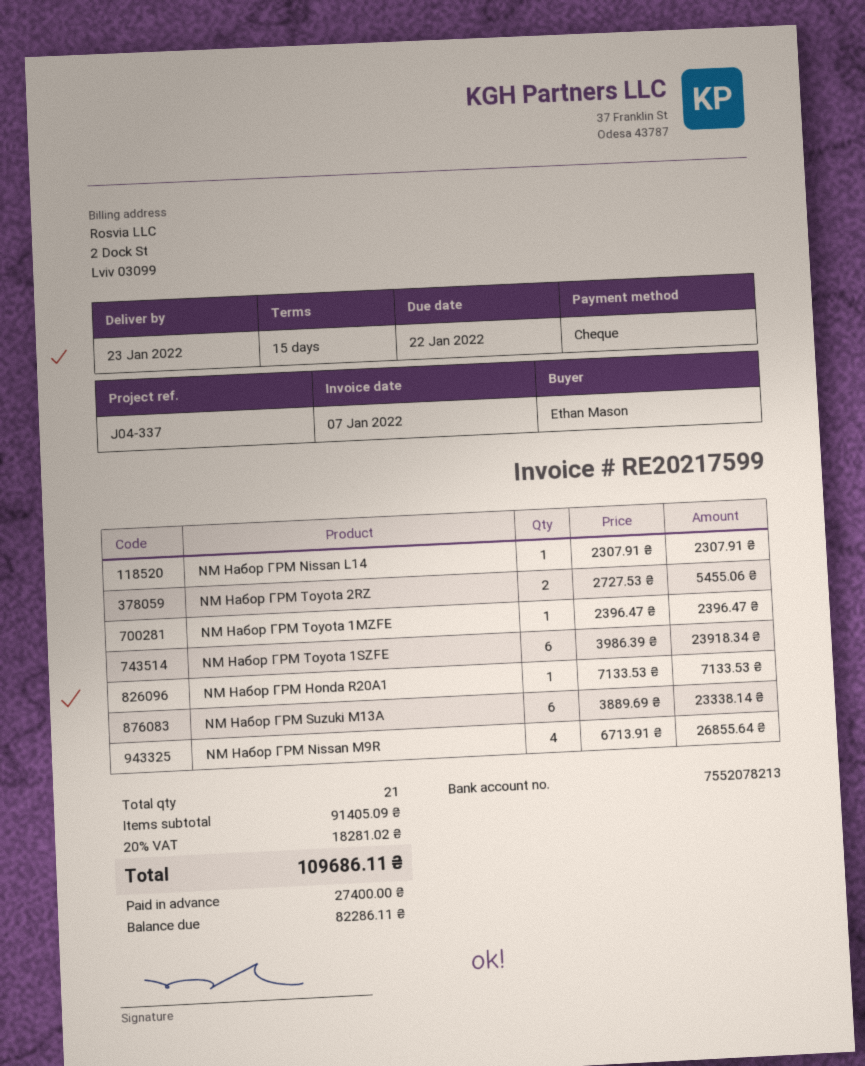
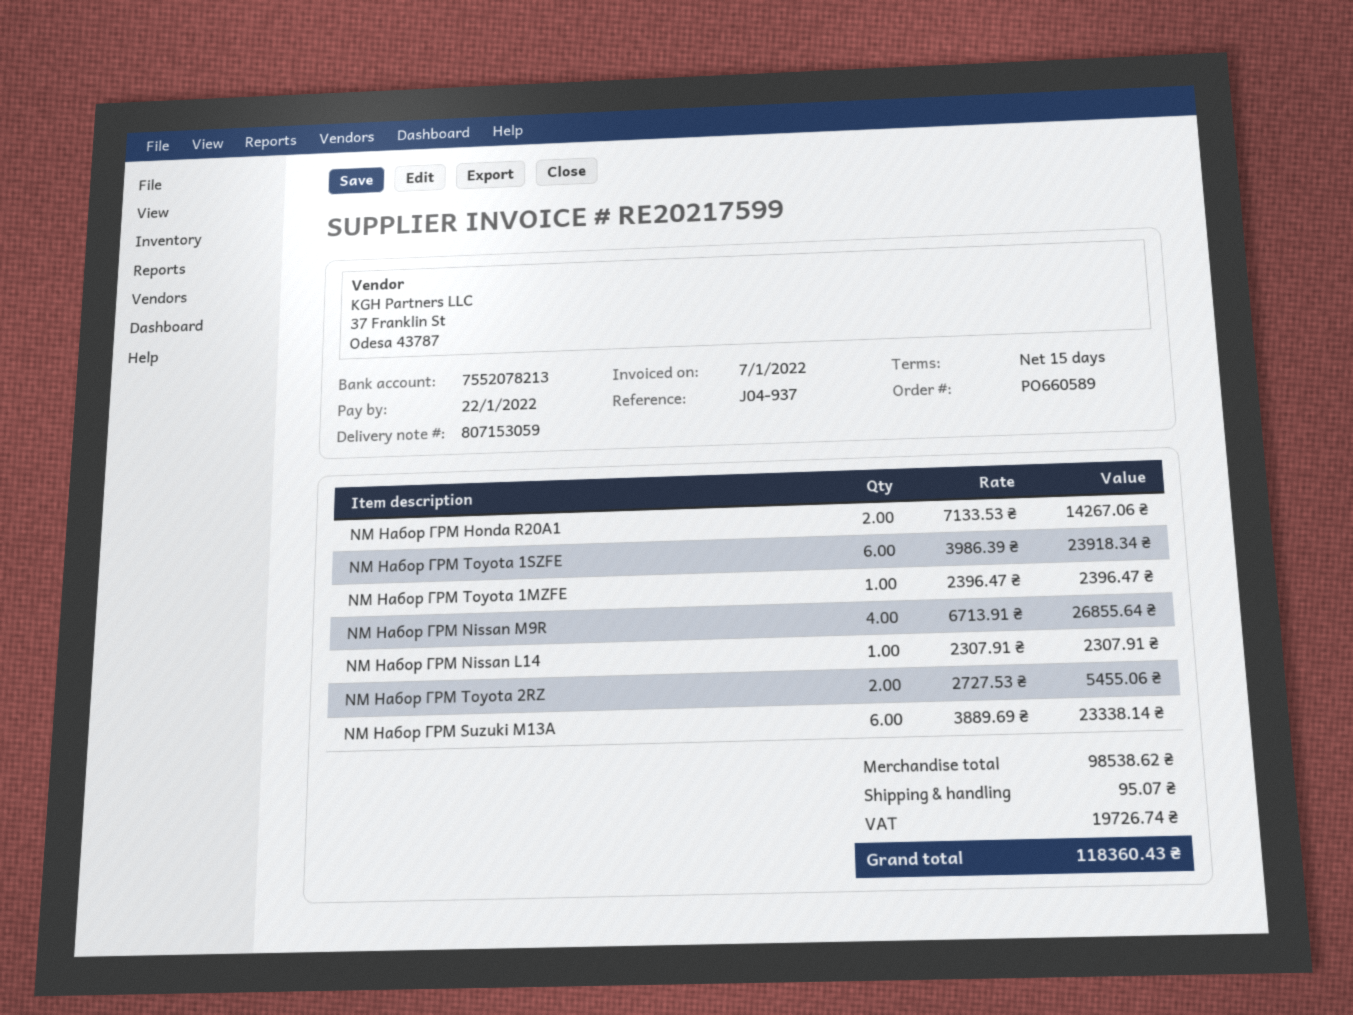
reference: J04-337 -> J04-937
NM Набор ГРМ Honda R20A1: 1 x 7133.53 = 7133.53 -> 2 x 7133.53 = 14267.06
subtotal: 91405.09 -> 98538.62
shipping: none -> 95.07
tax: 18281.02 -> 19726.74
total: 109686.11 -> 118360.43

